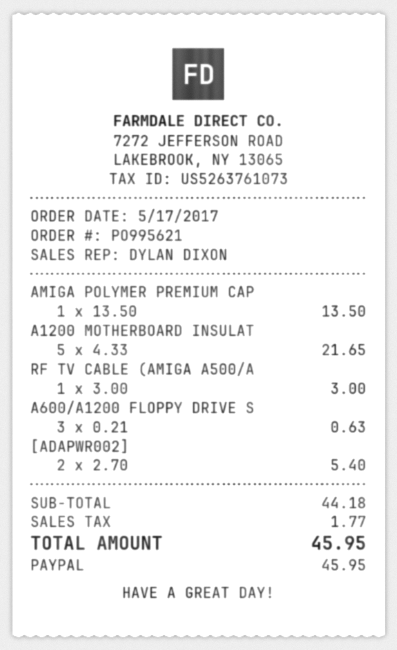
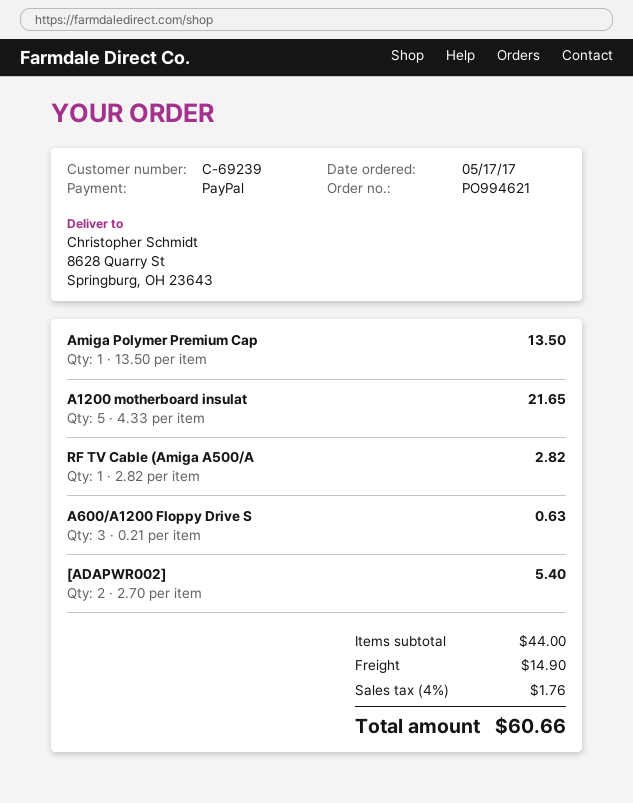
order number: PO995621 -> PO994621
RF TV CABLE (AMIGA A500/A: 1 x 3.00 = 3.00 -> 1 x 2.82 = 2.82
subtotal: 44.18 -> 44.00
shipping: none -> 14.90
tax: 1.77 -> 1.76
total: 45.95 -> 60.66

